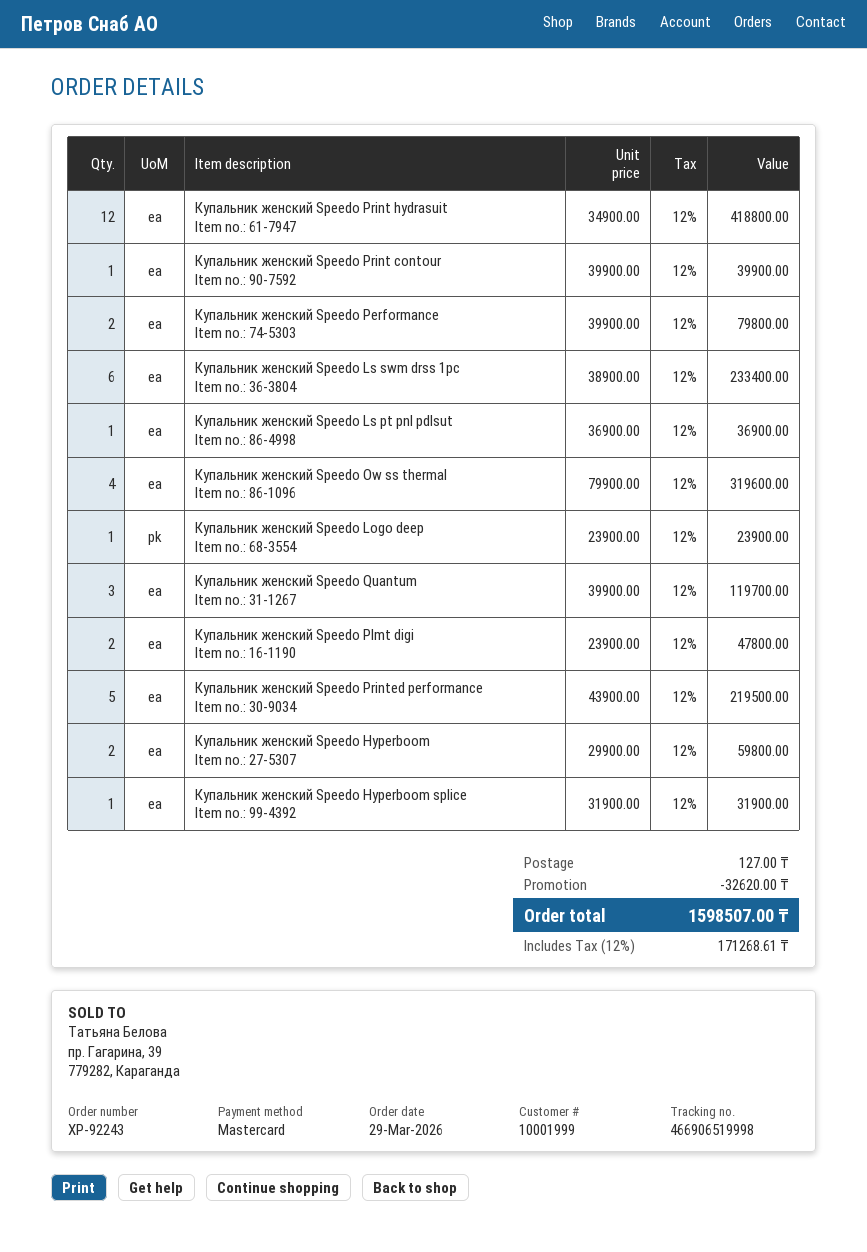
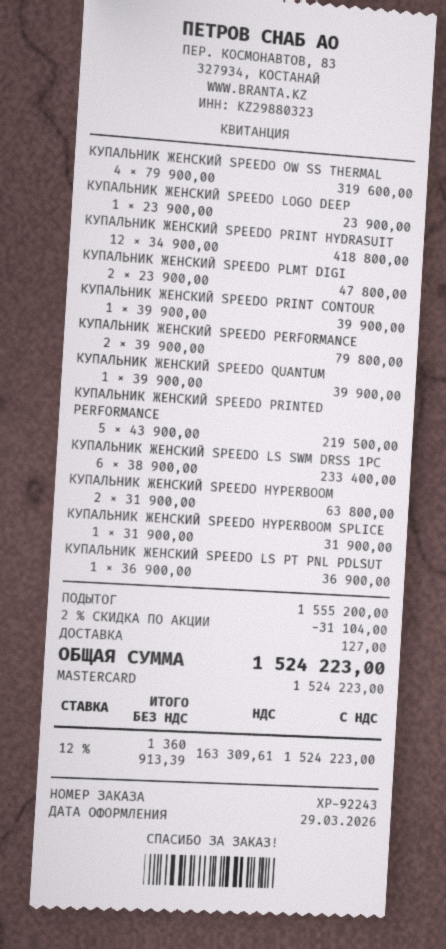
Купальник женский Speedo Quantum: 3 x 39900.00 = 119700.00 -> 1 x 39900.00 = 39900.00
Купальник женский Speedo Hyperboom: 2 x 29900.00 = 59800.00 -> 2 x 31900.00 = 63800.00
discount: 32620.00 -> 31104.00
tax: 12% = 171268.61 -> 12% = 163309.61
total: 1598507.00 -> 1524223.00

